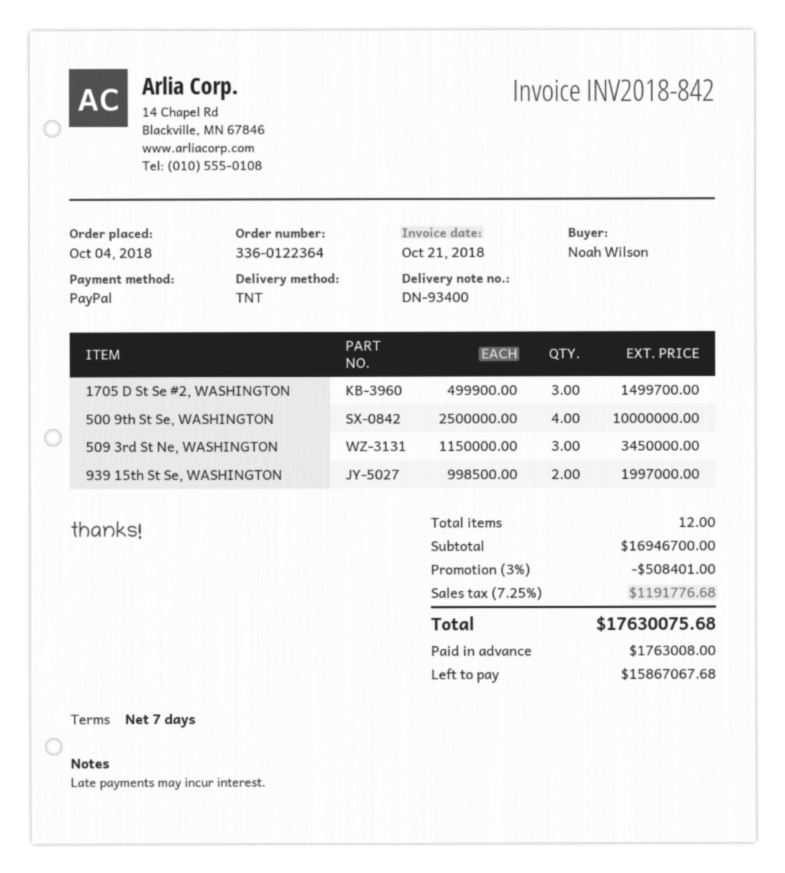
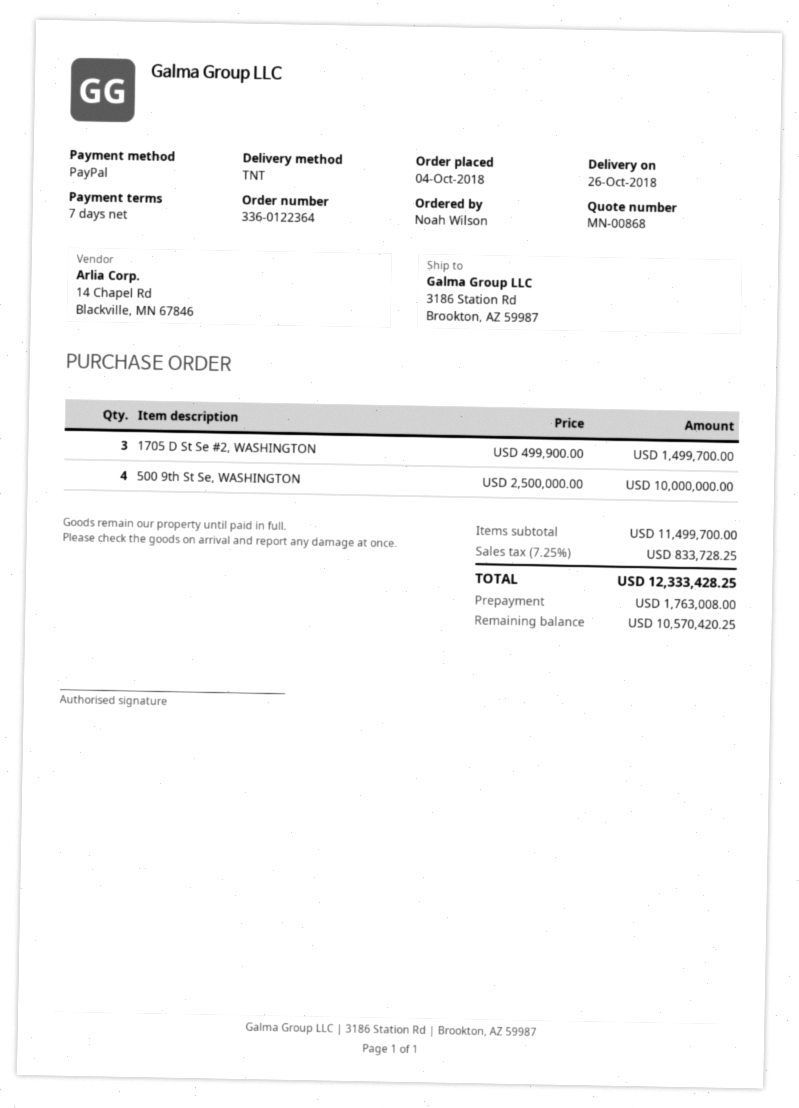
509 3rd St Ne, WASHINGTON: 3 x 1150000.00 = 3450000.00 -> none
939 15th St Se, WASHINGTON: 2 x 998500.00 = 1997000.00 -> none
subtotal: 16946700.00 -> 11499700.00
discount: 3% = 508401.00 -> none
tax: 7.25% = 1191776.68 -> 7.25% = 833728.25
total: 17630075.68 -> 12333428.25
balance: 15867067.68 -> 10570420.25

